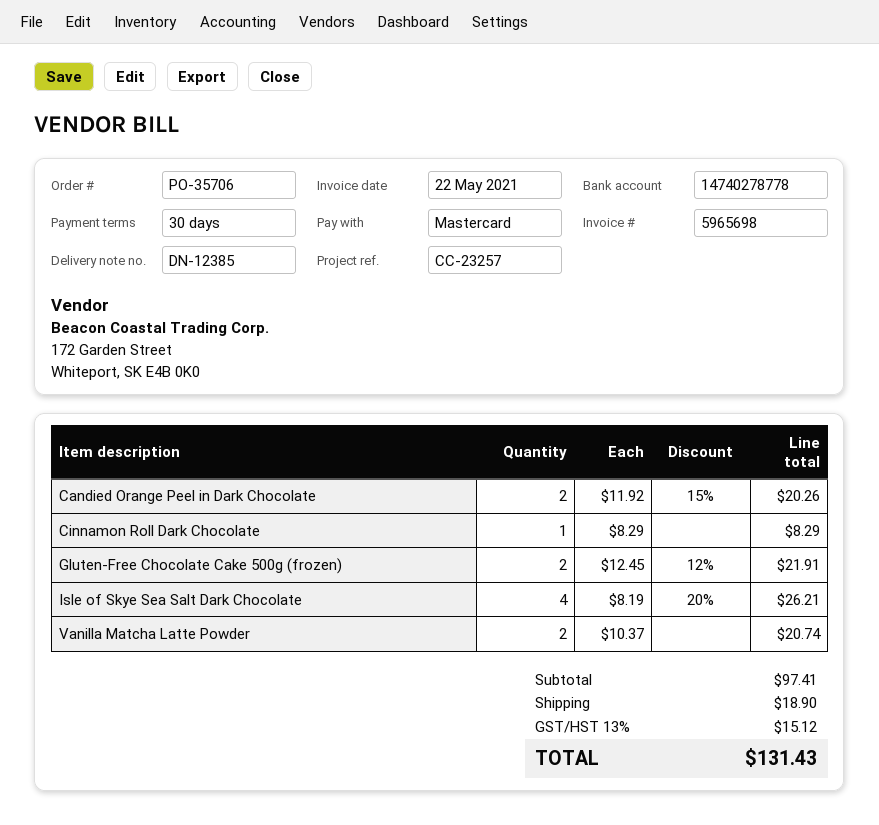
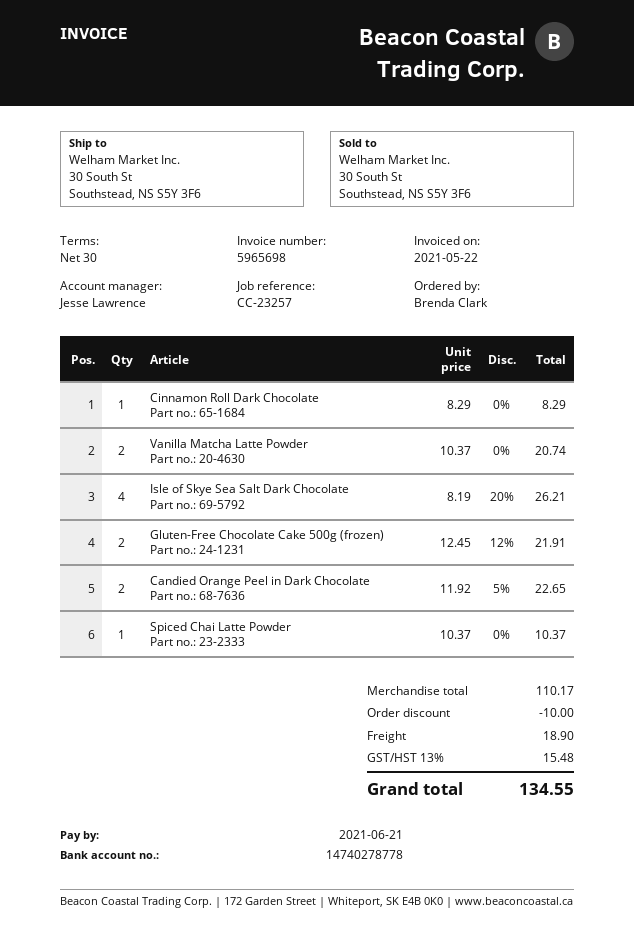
Candied Orange Peel in Dark Chocolate: 2 x 11.92 - 15% = 20.26 -> 2 x 11.92 - 5% = 22.65
Spiced Chai Latte Powder: none -> 1 x 10.37 = 10.37
subtotal: 97.41 -> 110.17
discount: none -> 10.00
tax: 13% = 15.12 -> 13% = 15.48
total: 131.43 -> 134.55

